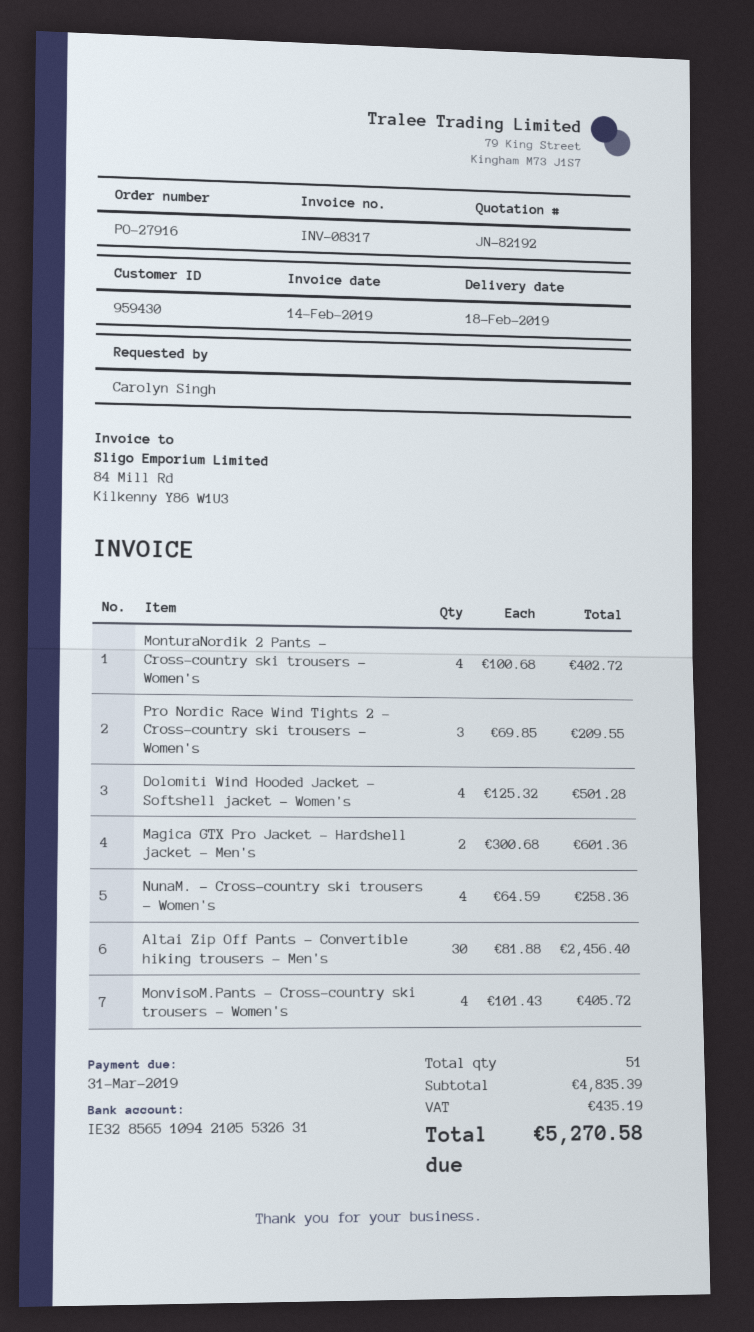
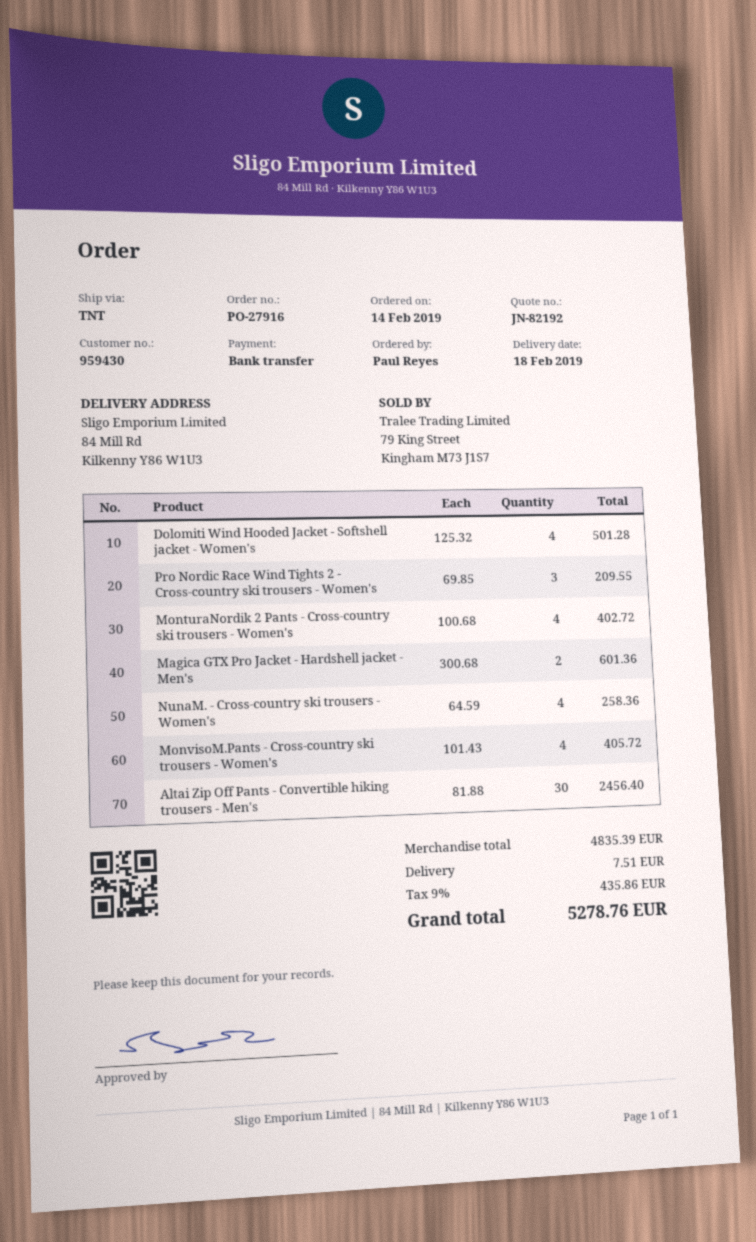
ordered by: Carolyn Singh -> Paul Reyes
shipping: none -> 7.51
tax: 435.19 -> 435.86
total: 5270.58 -> 5278.76

